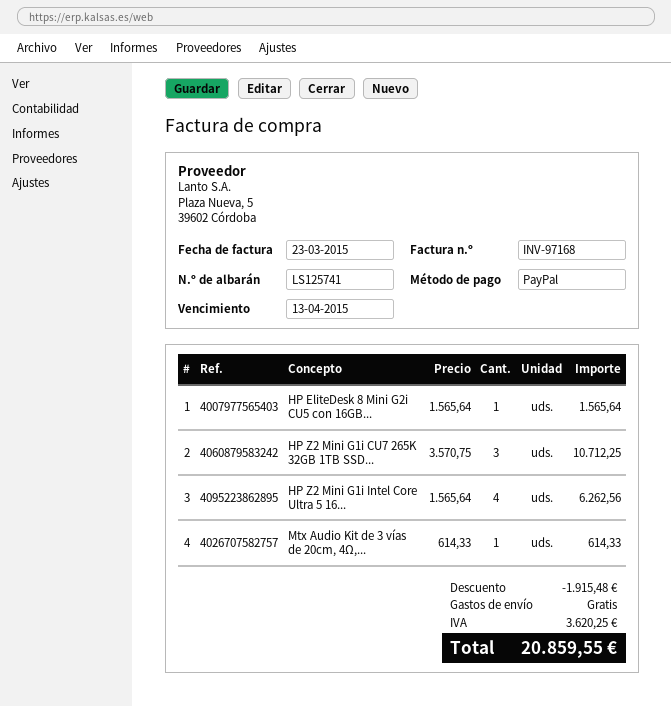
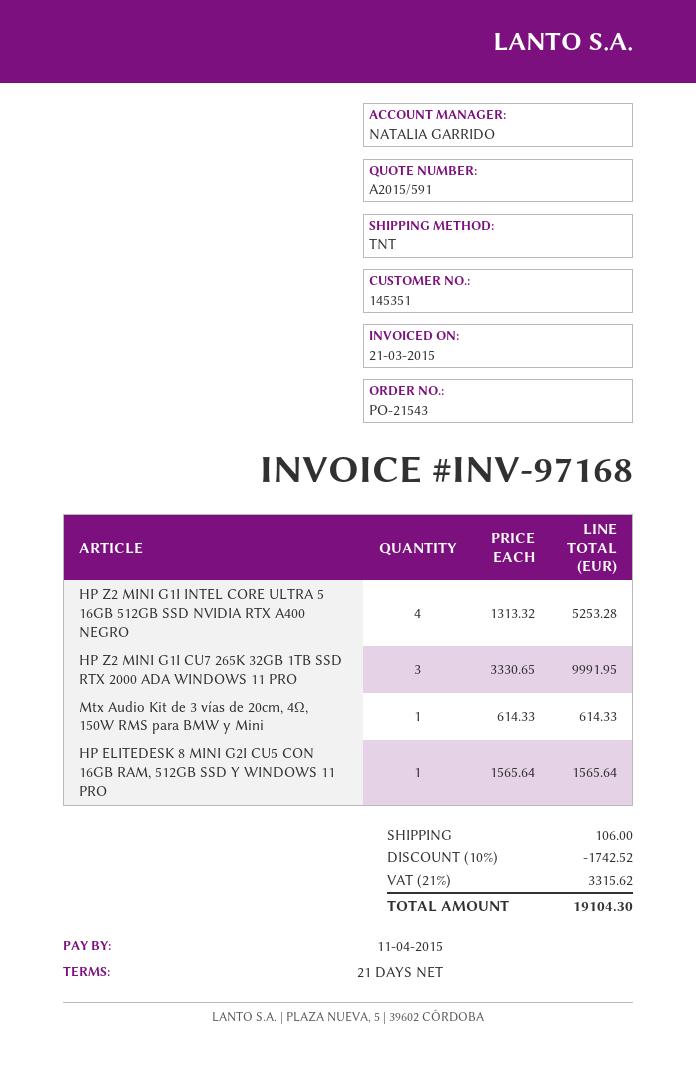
invoice date: 2015-03-23 -> 2015-03-21
due date: 2015-04-13 -> 2015-04-11
HP Z2 Mini G1i CU7 265K 32GB 1TB SSD...: 3 x 3570.75 = 10712.25 -> 3 x 3330.65 = 9991.95
HP Z2 Mini G1i Intel Core Ultra 5 16...: 4 x 1565.64 = 6262.56 -> 4 x 1313.32 = 5253.28
discount: 1915.48 -> 1742.52
shipping: 0.00 -> 106.00
tax: 3620.25 -> 3315.62
total: 20859.55 -> 19104.30

